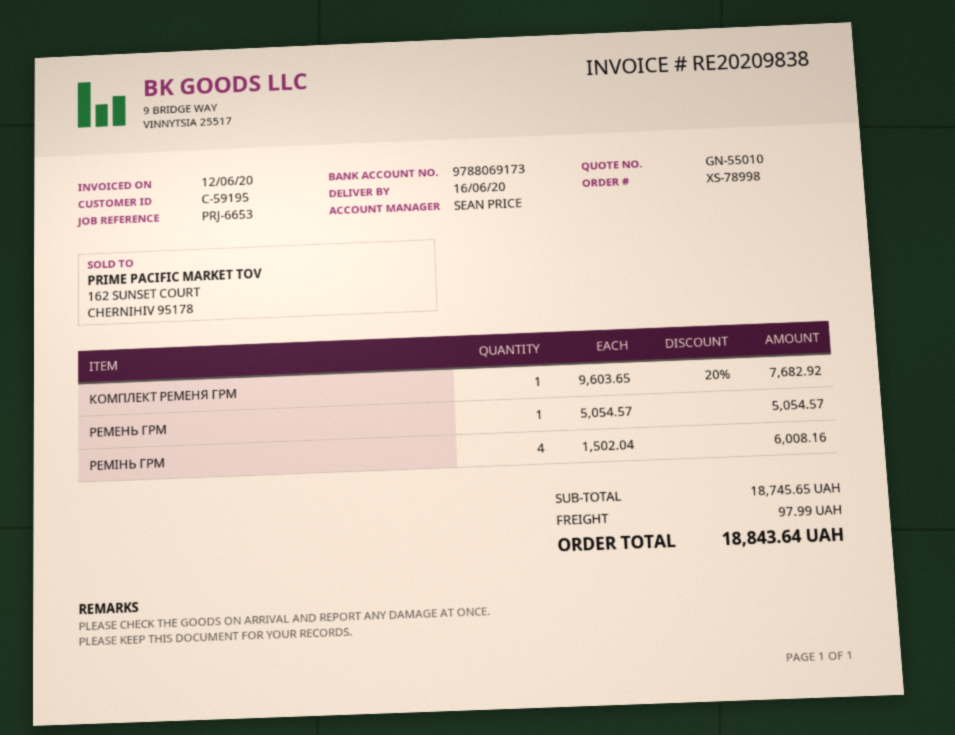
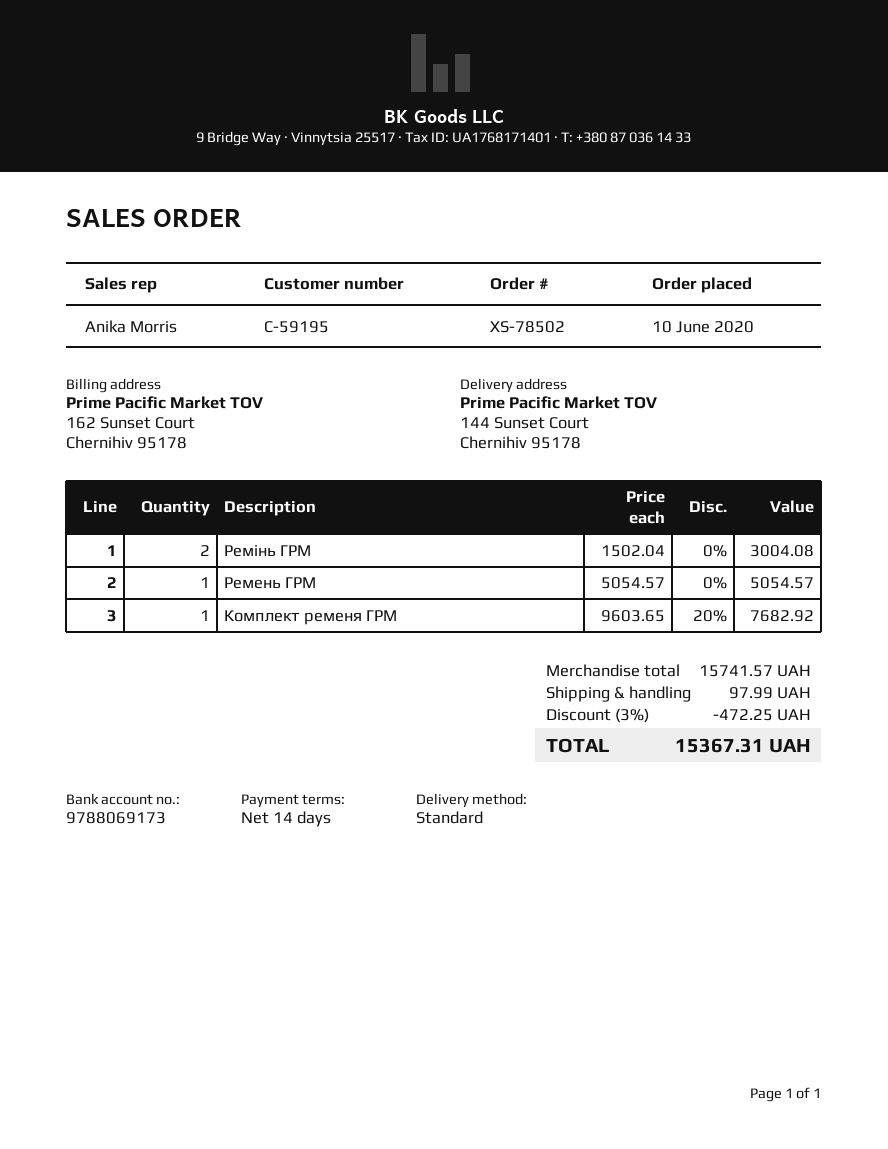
order number: XS-78998 -> XS-78502
sales rep: SEAN PRICE -> Anika Morris
РЕМІНЬ ГРМ: 4 x 1502.04 = 6008.16 -> 2 x 1502.04 = 3004.08
subtotal: 18745.65 -> 15741.57
discount: none -> 3% = 472.25
total: 18843.64 -> 15367.31

